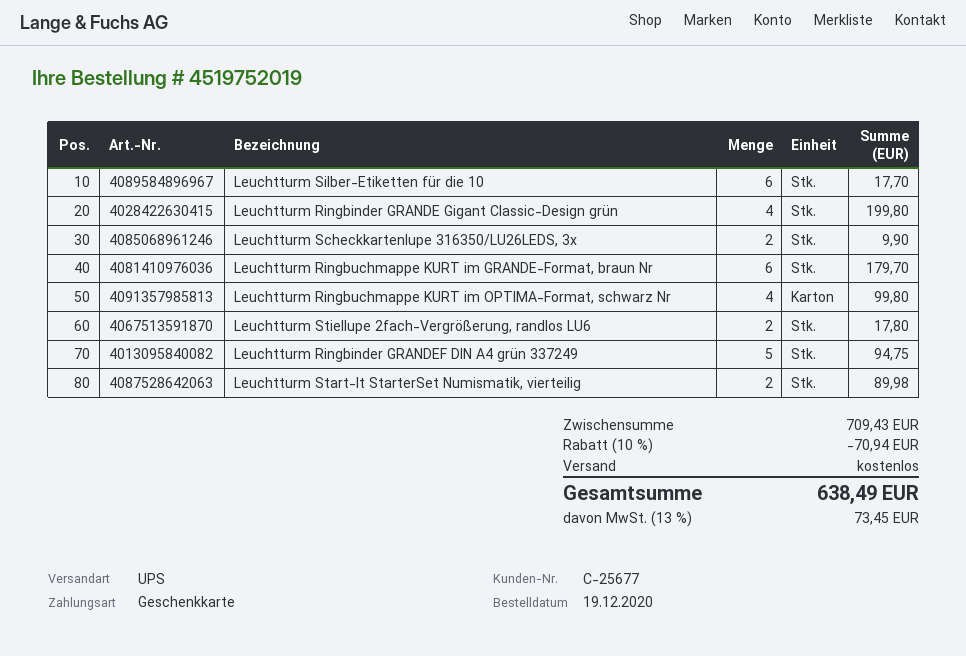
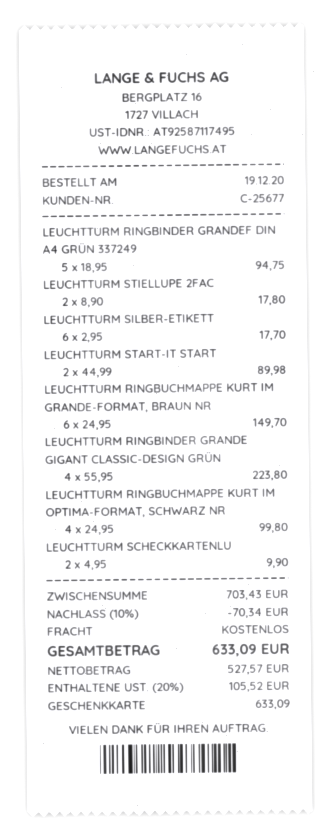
Leuchtturm Ringbinder GRANDE Gigant Classic-Design grün: 4 for 199.80 -> 4 for 223.80
Leuchtturm Ringbuchmappe KURT im GRANDE-Format, braun Nr: 6 for 179.70 -> 6 for 149.70
subtotal: 709.43 -> 703.43
discount: 10% = 70.94 -> 10% = 70.34
tax: 13% = 73.45 -> 20% = 105.52
total: 638.49 -> 633.09

